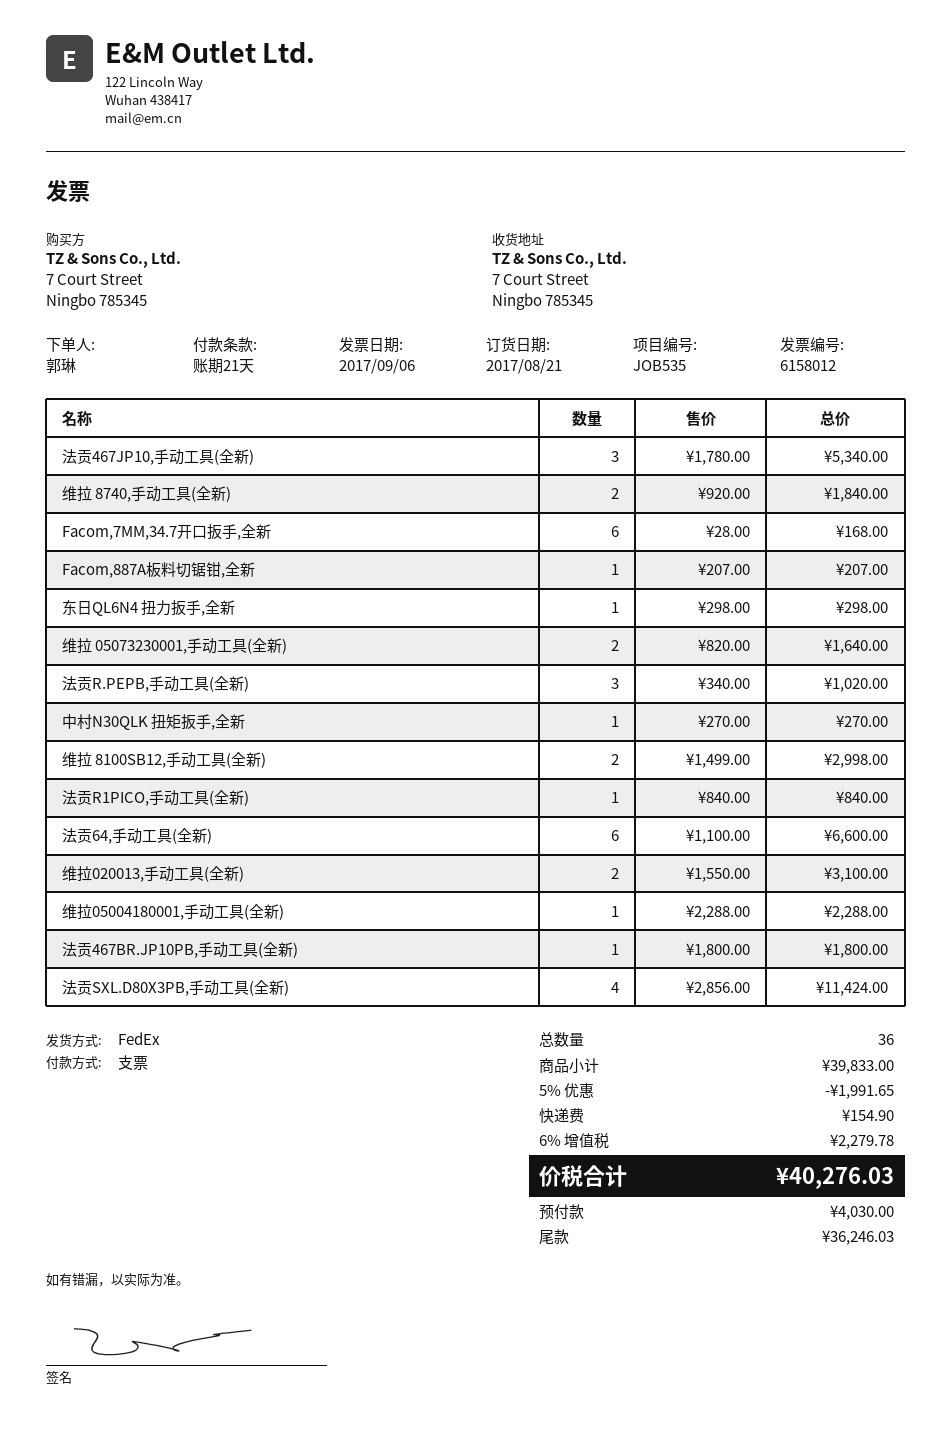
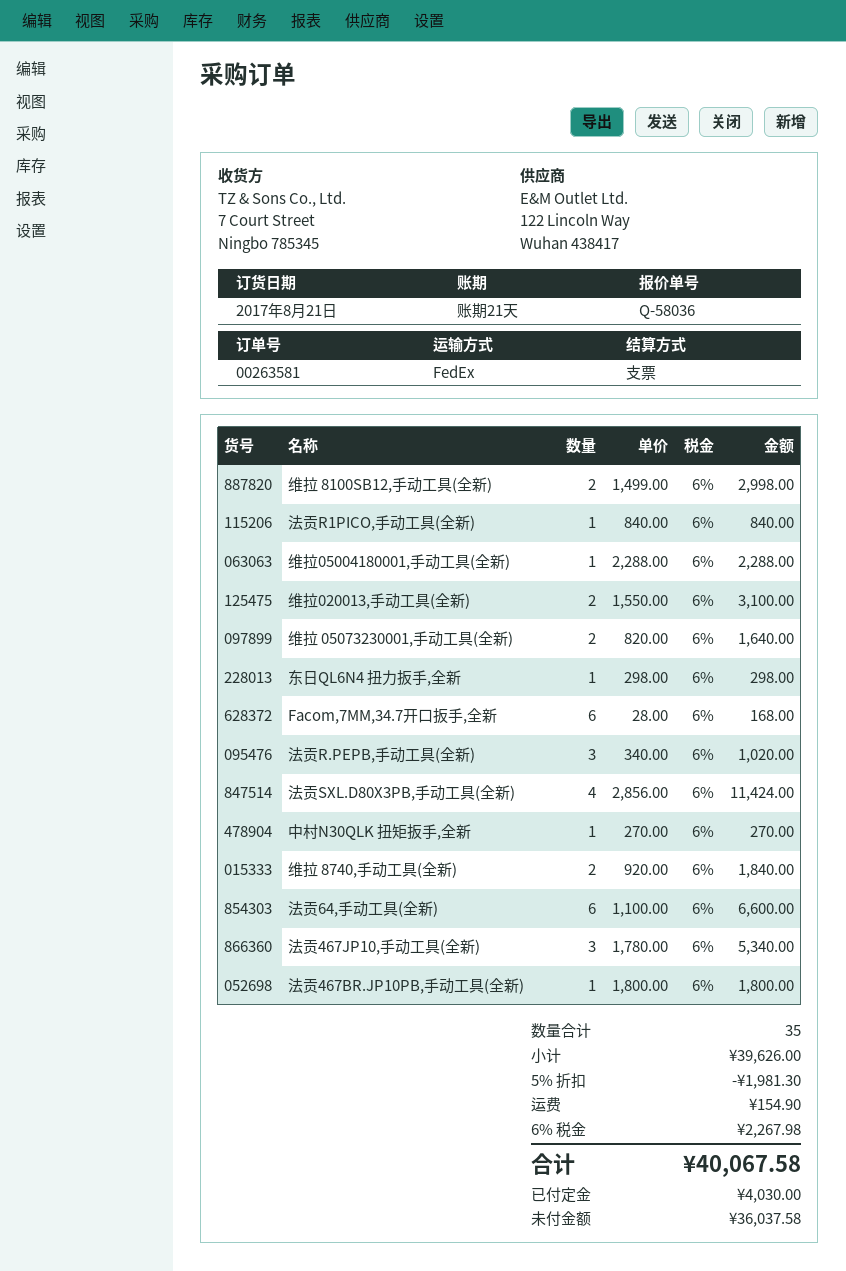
Facom,887A板料切锯钳,全新: 1 x 207.00 = 207.00 -> none
total quantity: 36 -> 35
subtotal: 39833.00 -> 39626.00
discount: 5% = 1991.65 -> 5% = 1981.30
tax: 6% = 2279.78 -> 6% = 2267.98
total: 40276.03 -> 40067.58
balance: 36246.03 -> 36037.58

